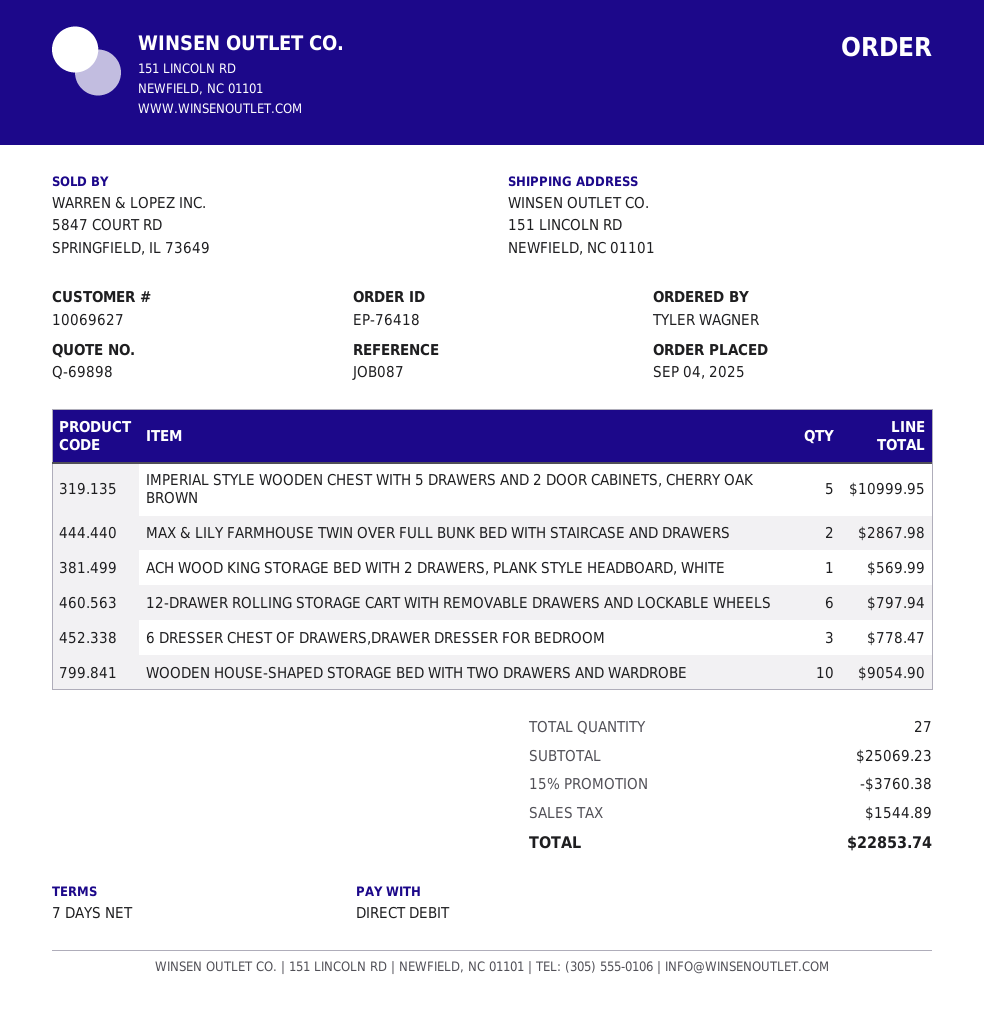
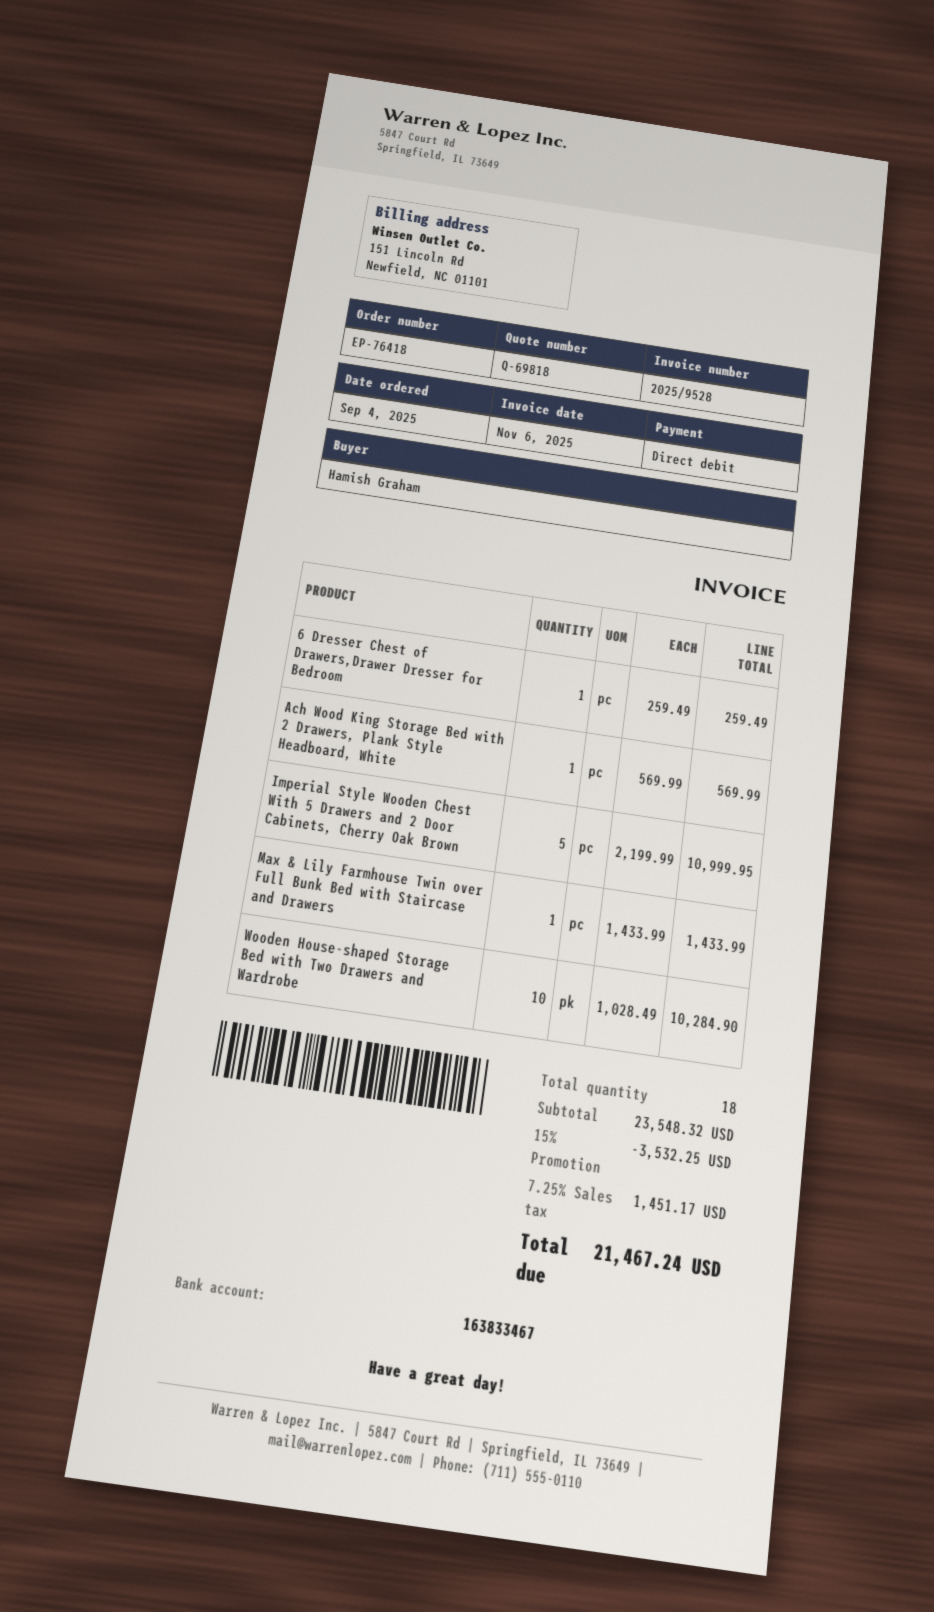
quote number: Q-69898 -> Q-69818
ordered by: TYLER WAGNER -> Hamish Graham
MAX & LILY FARMHOUSE TWIN OVER FULL BUNK BED WITH STAIRCASE AND DRAWERS: 2 for 2867.98 -> 1 for 1433.99
12-DRAWER ROLLING STORAGE CART WITH REMOVABLE DRAWERS AND LOCKABLE WHEELS: 6 for 797.94 -> none
6 DRESSER CHEST OF DRAWERS,DRAWER DRESSER FOR BEDROOM: 3 for 778.47 -> 1 for 259.49
WOODEN HOUSE-SHAPED STORAGE BED WITH TWO DRAWERS AND WARDROBE: 10 for 9054.90 -> 10 for 10284.90
total quantity: 27 -> 18
subtotal: 25069.23 -> 23548.32
discount: 15% = 3760.38 -> 15% = 3532.25
tax: 1544.89 -> 1451.17
total: 22853.74 -> 21467.24

